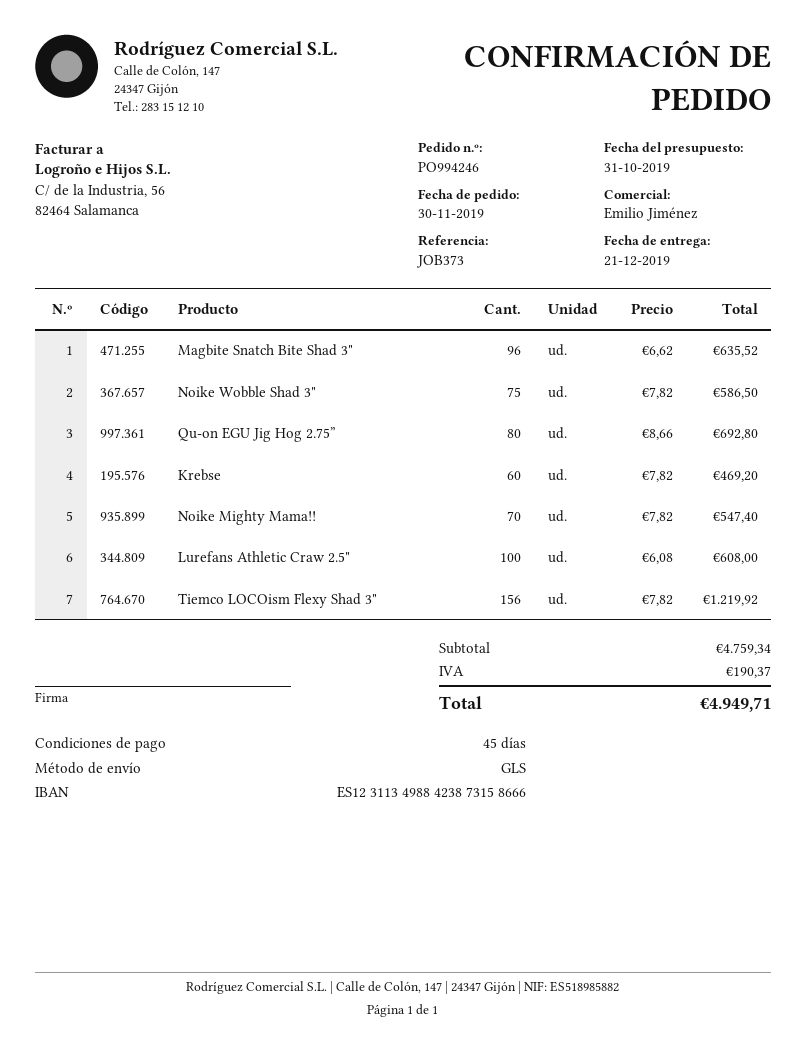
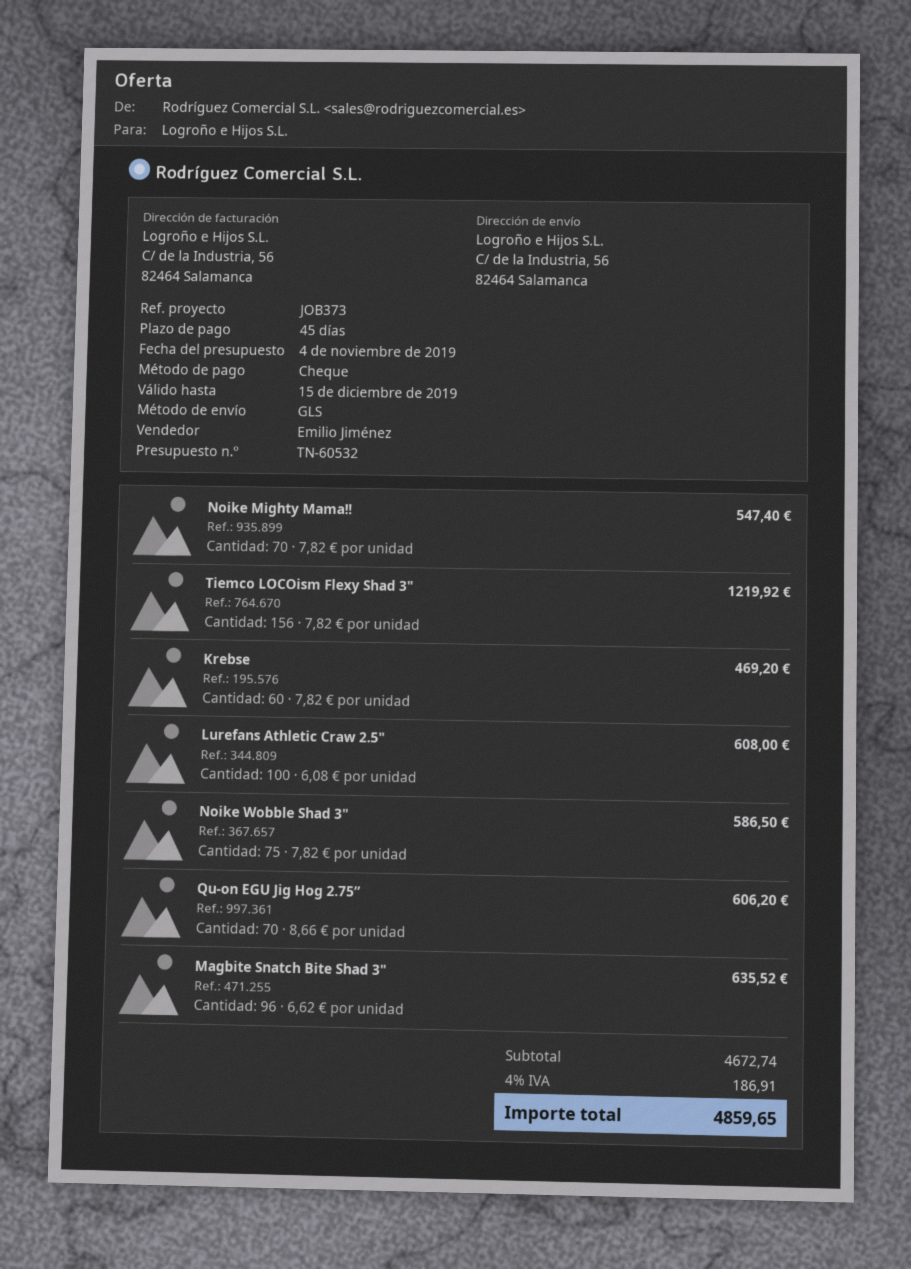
quote date: 2019-10-31 -> 2019-11-04
Qu-on EGU Jig Hog 2.75”: 80 x 8.66 = 692.80 -> 70 x 8.66 = 606.20
subtotal: 4759.34 -> 4672.74
tax: 190.37 -> 186.91
total: 4949.71 -> 4859.65

